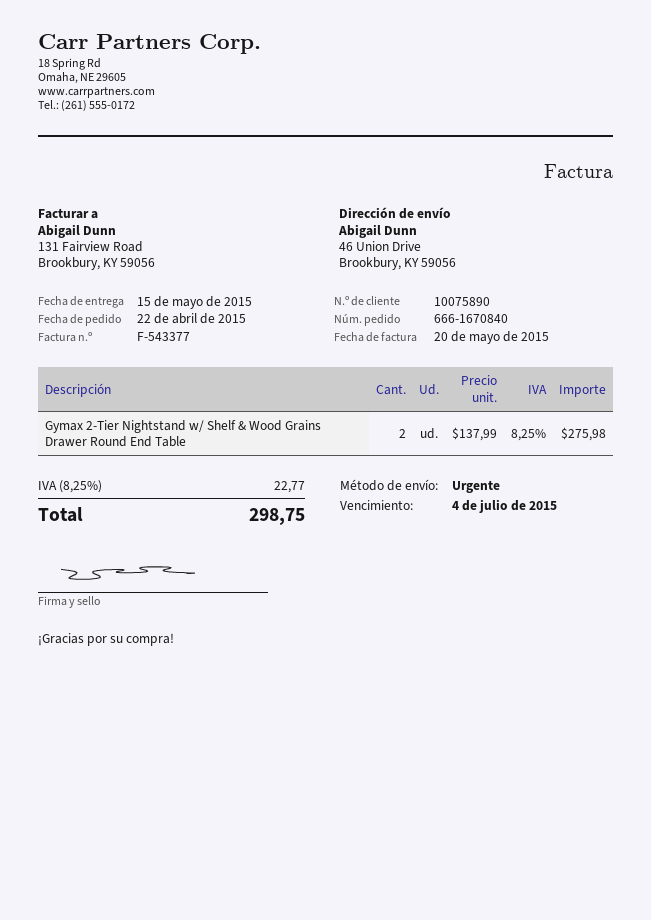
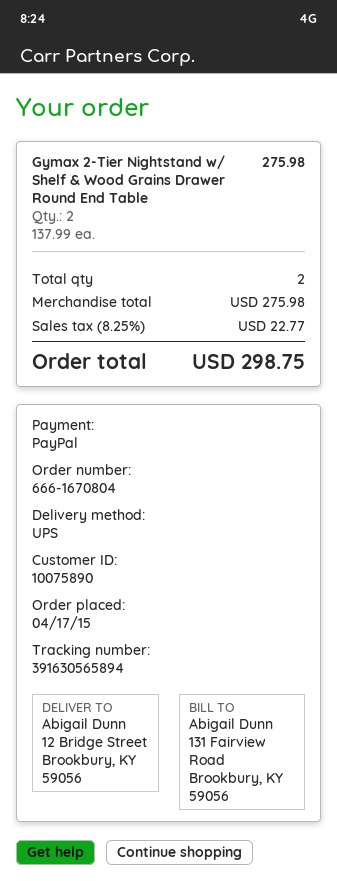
order number: 666-1670840 -> 666-1670804
order date: 2015-04-22 -> 2015-04-17
shipping method: express -> UPS
ship to: 46 Union Drive, Brookbury, KY 59056 -> 12 Bridge Street, Brookbury, KY 59056

